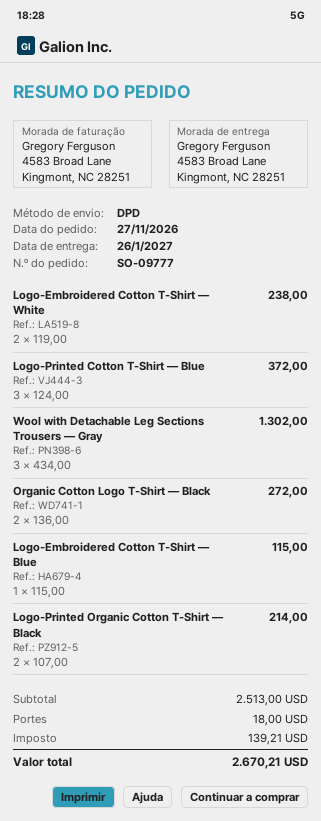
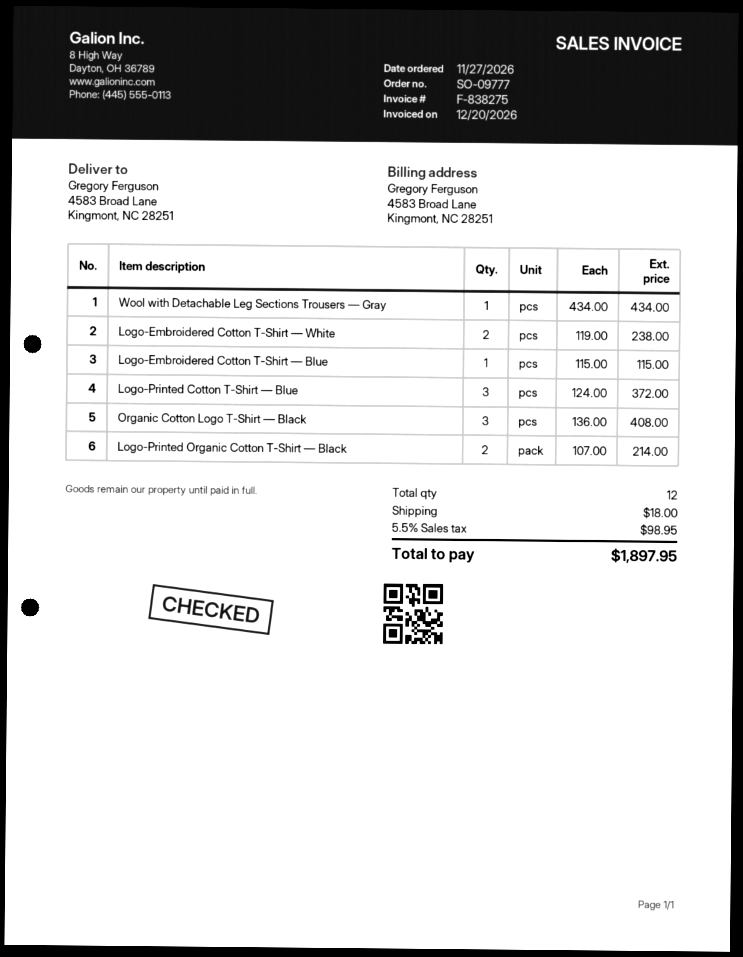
Wool with Detachable Leg Sections Trousers — Gray: 3 x 434.00 = 1302.00 -> 1 x 434.00 = 434.00
Organic Cotton Logo T-Shirt — Black: 2 x 136.00 = 272.00 -> 3 x 136.00 = 408.00
tax: 139.21 -> 98.95
total: 2670.21 -> 1897.95

